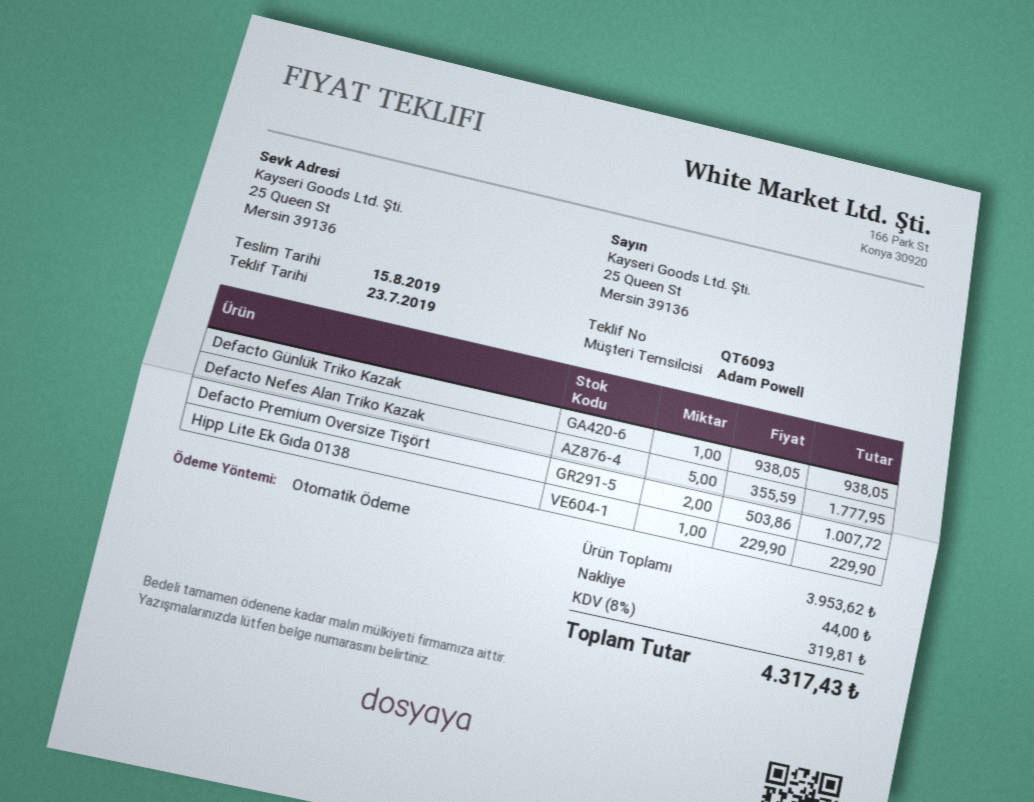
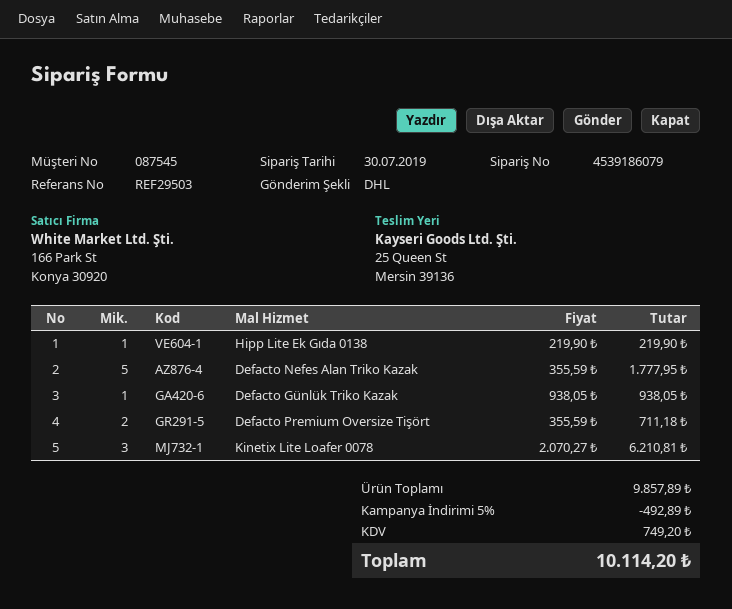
Defacto Premium Oversize Tişört: 2 x 503.86 = 1007.72 -> 2 x 355.59 = 711.18
Hipp Lite Ek Gıda 0138: 1 x 229.90 = 229.90 -> 1 x 219.90 = 219.90
Kinetix Lite Loafer 0078: none -> 3 x 2070.27 = 6210.81
subtotal: 3953.62 -> 9857.89
discount: none -> 5% = 492.89
shipping: 44.00 -> none
tax: 319.81 -> 749.20
total: 4317.43 -> 10114.20

